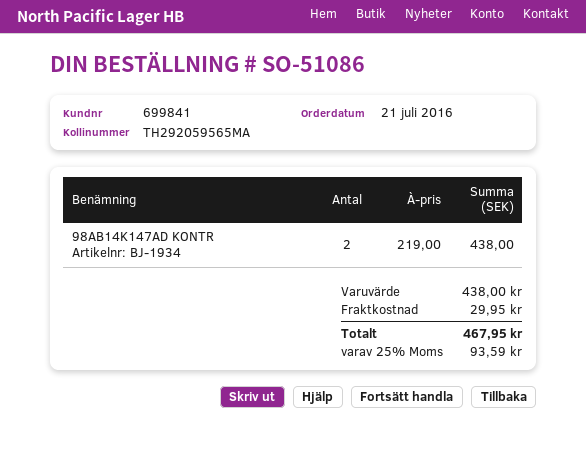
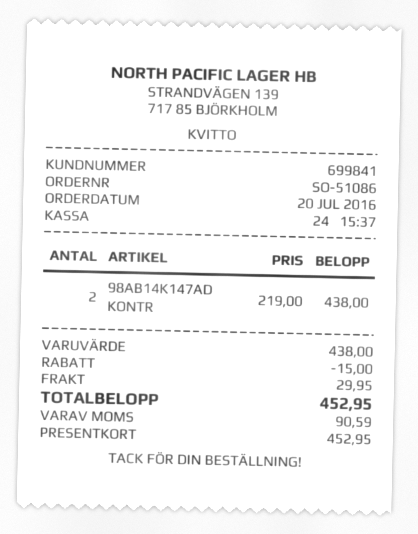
order date: 2016-07-21 -> 2016-07-20
discount: none -> 15.00
tax: 93.59 -> 90.59
total: 467.95 -> 452.95

